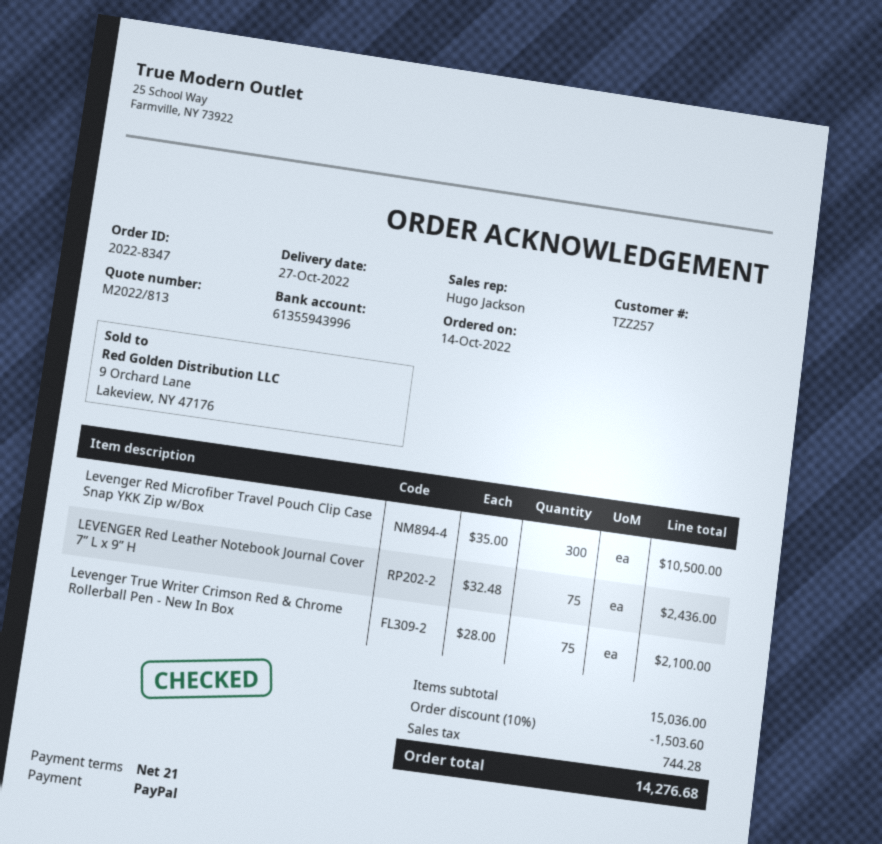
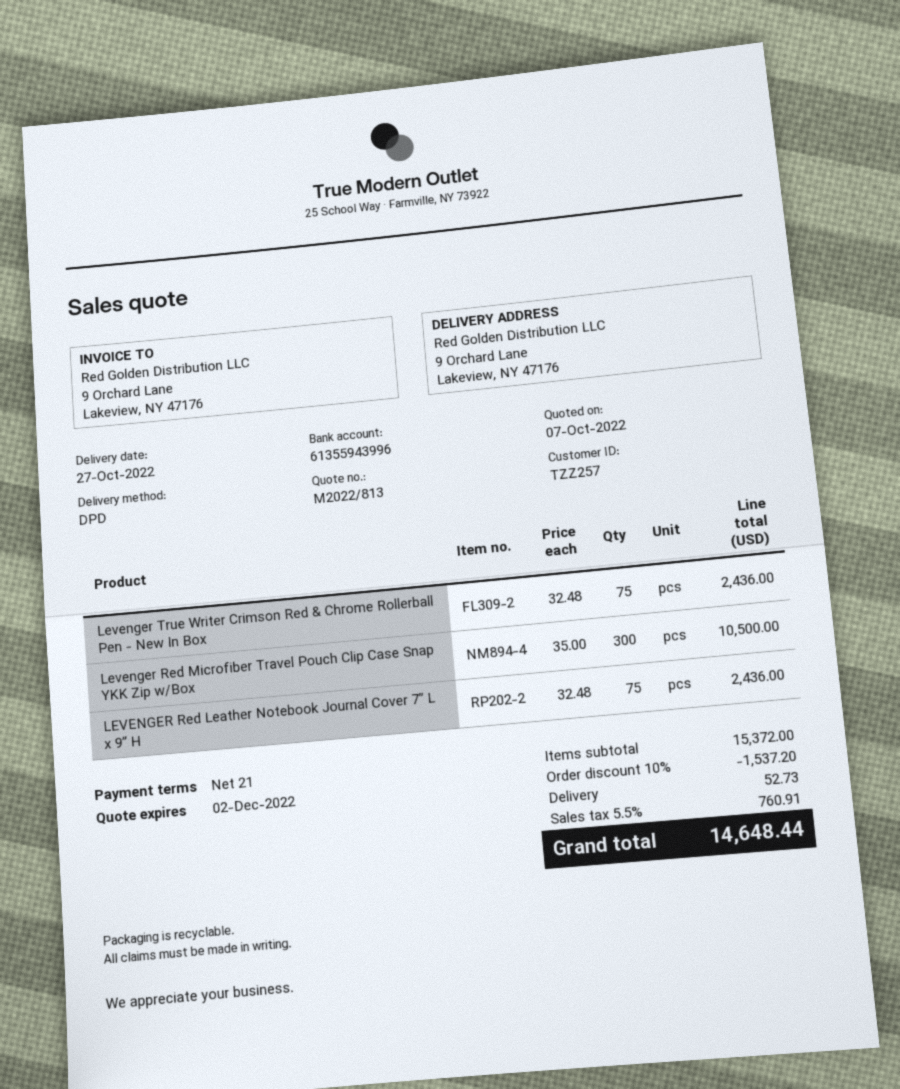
Levenger True Writer Crimson Red & Chrome Rollerball Pen - New In Box: 75 x 28.00 = 2100.00 -> 75 x 32.48 = 2436.00
subtotal: 15036.00 -> 15372.00
discount: 10% = 1503.60 -> 10% = 1537.20
shipping: none -> 52.73
tax: 744.28 -> 760.91
total: 14276.68 -> 14648.44

